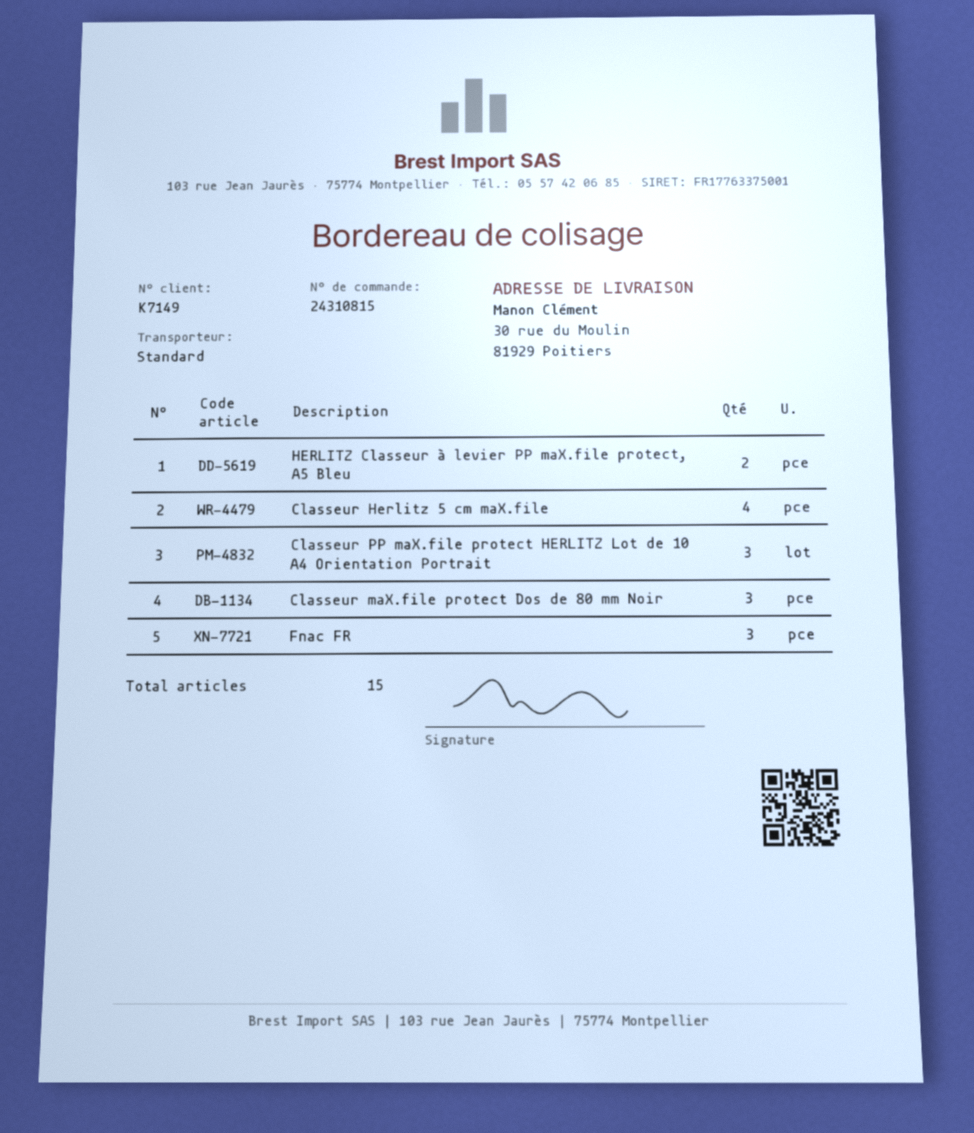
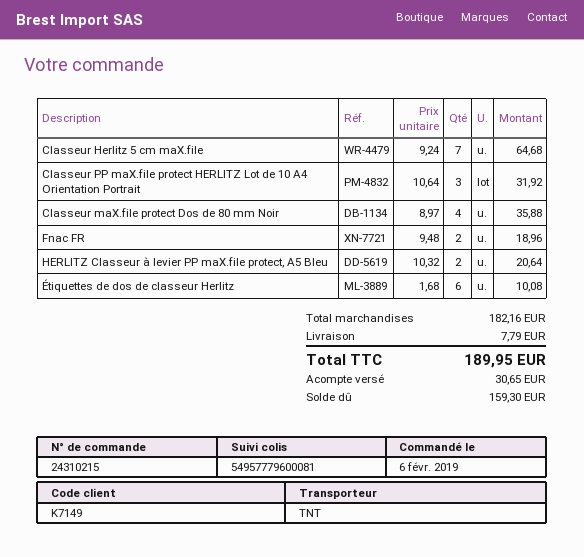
order number: 24310815 -> 24310215
shipping method: standard -> TNT
Classeur Herlitz 5 cm maX.file: 4 -> 7
Classeur maX.file protect Dos de 80 mm Noir: 3 -> 4
Fnac FR: 3 -> 2
Étiquettes de dos de classeur Herlitz: none -> 6

